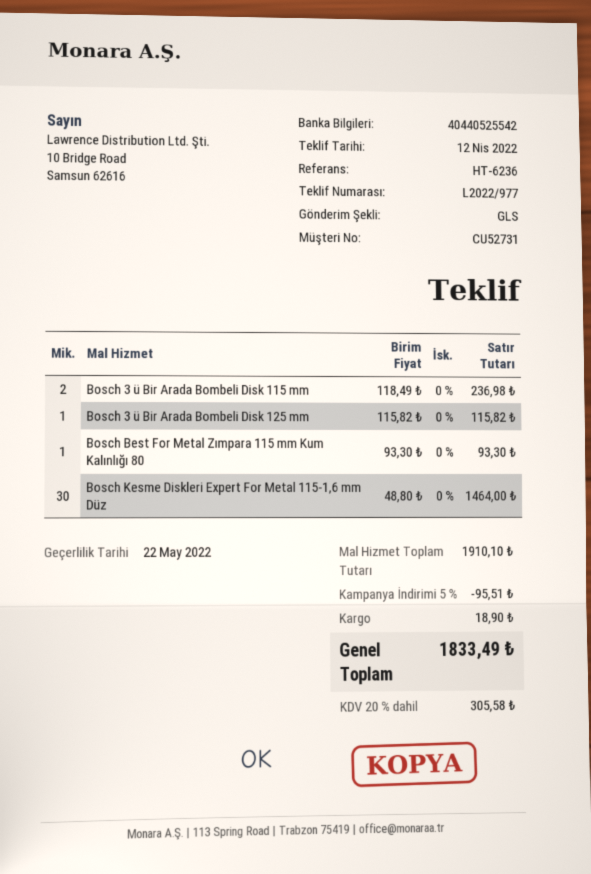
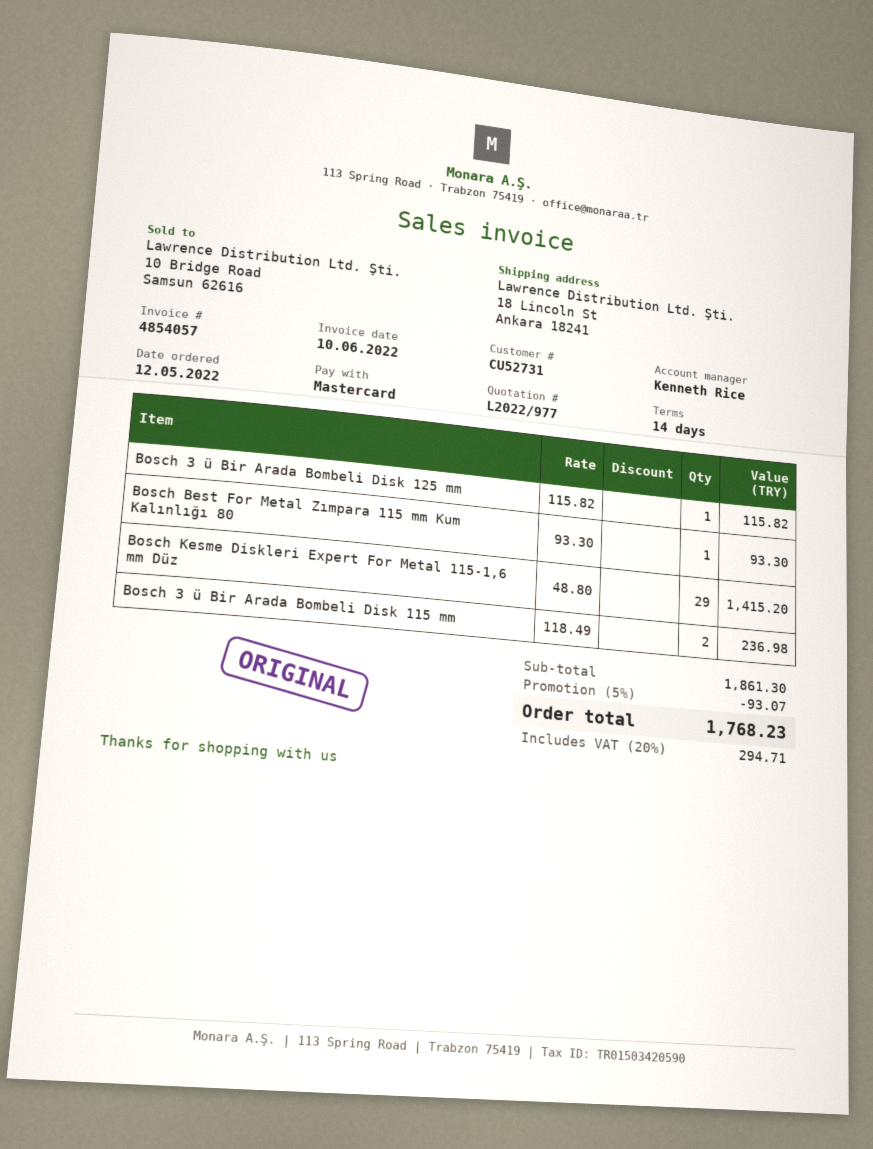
Bosch Kesme Diskleri Expert For Metal 115-1,6 mm Düz: 30 x 48.80 = 1464.00 -> 29 x 48.80 = 1415.20
subtotal: 1910.10 -> 1861.30
discount: 5% = 95.51 -> 5% = 93.07
shipping: 18.90 -> none
tax: 20% = 305.58 -> 20% = 294.71
total: 1833.49 -> 1768.23

